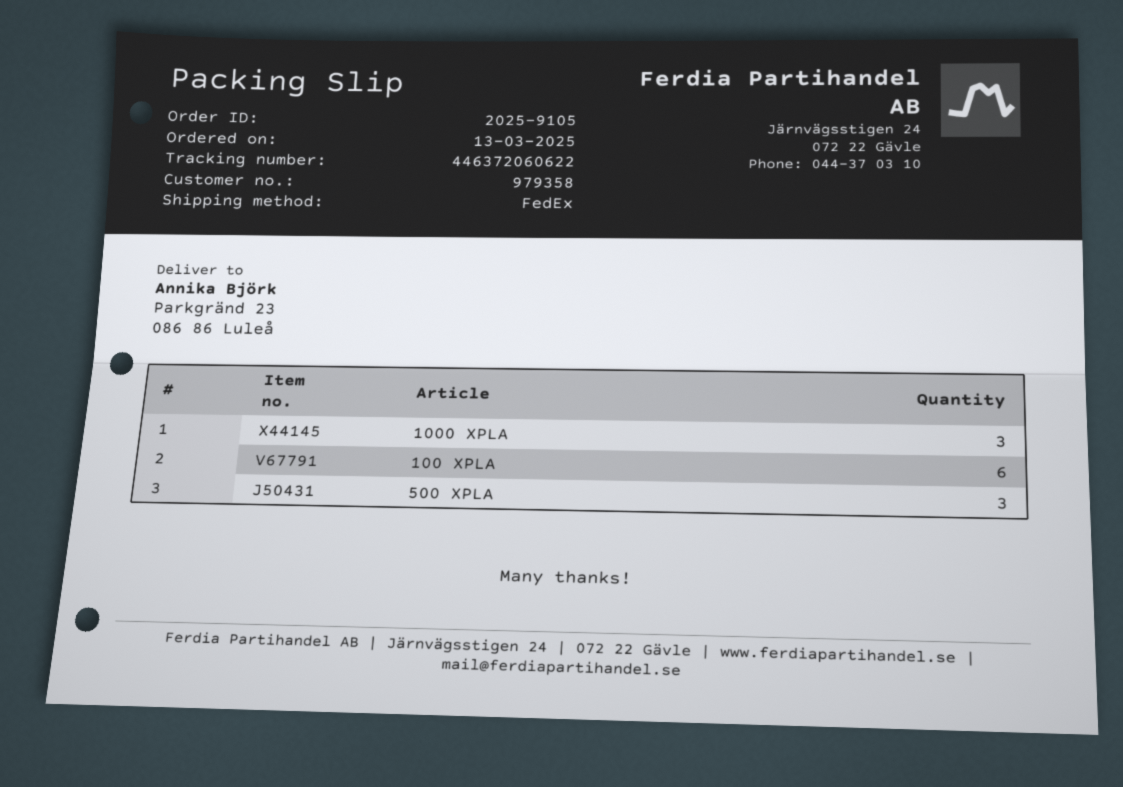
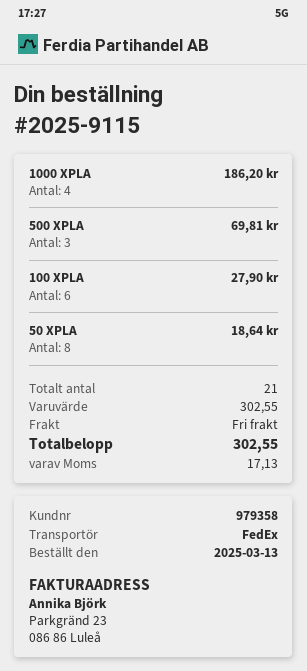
order number: 2025-9105 -> 2025-9115
1000 XPLA: 3 -> 4
50 XPLA: none -> 8

